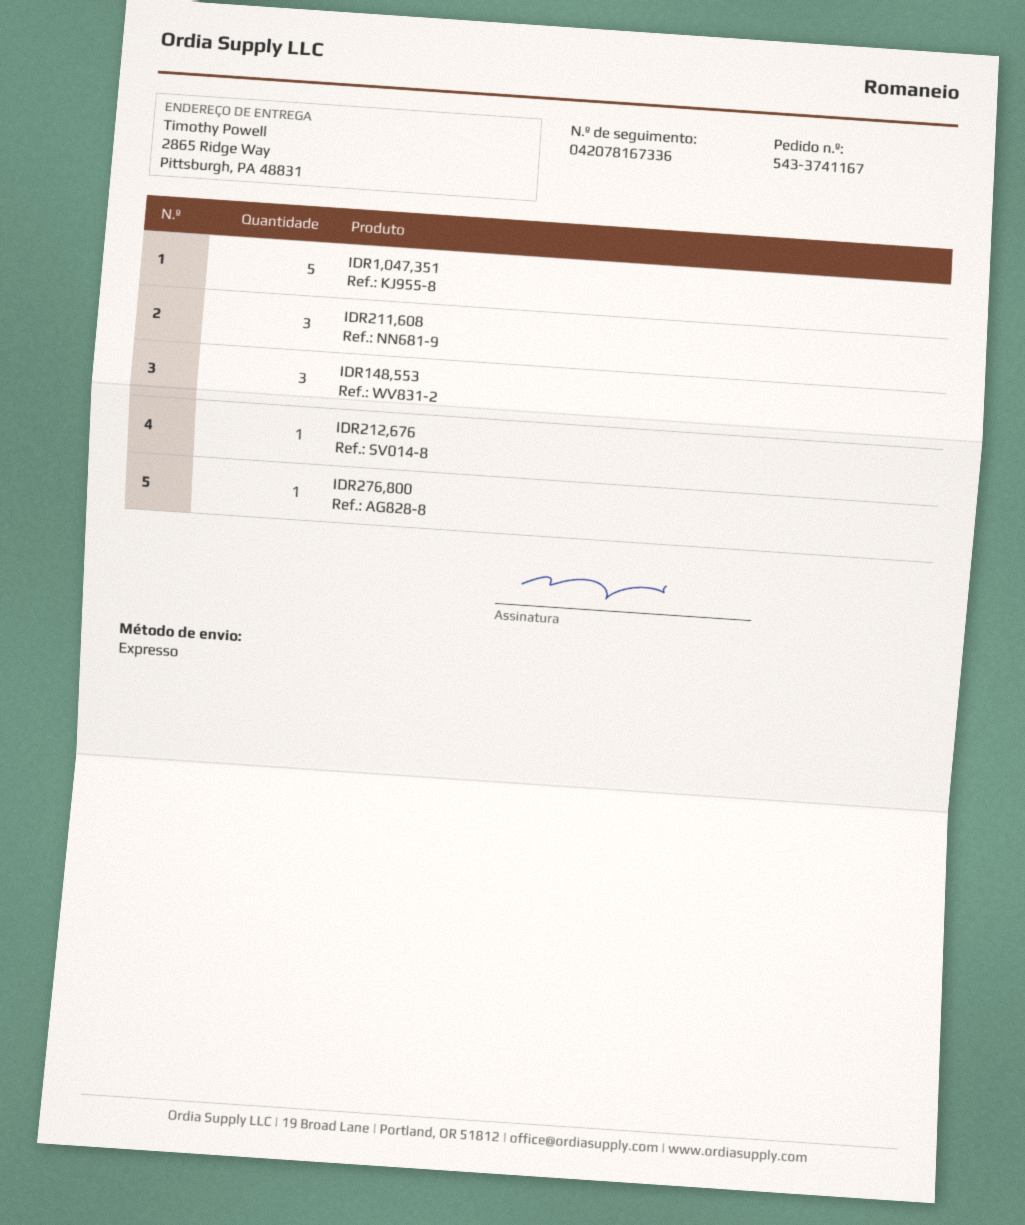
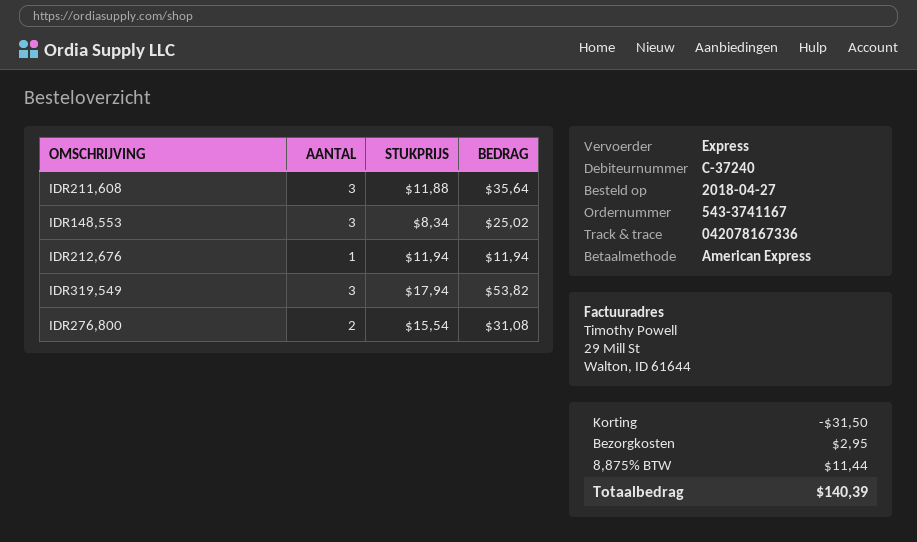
IDR1,047,351: 5 -> none
IDR276,800: 1 -> 2
IDR319,549: none -> 3

